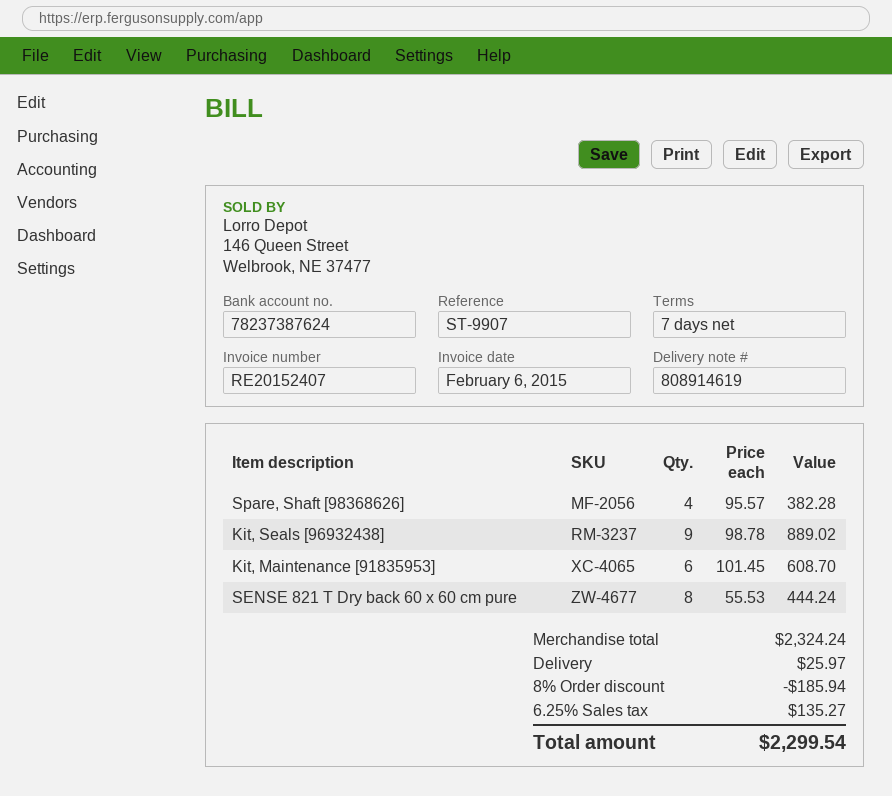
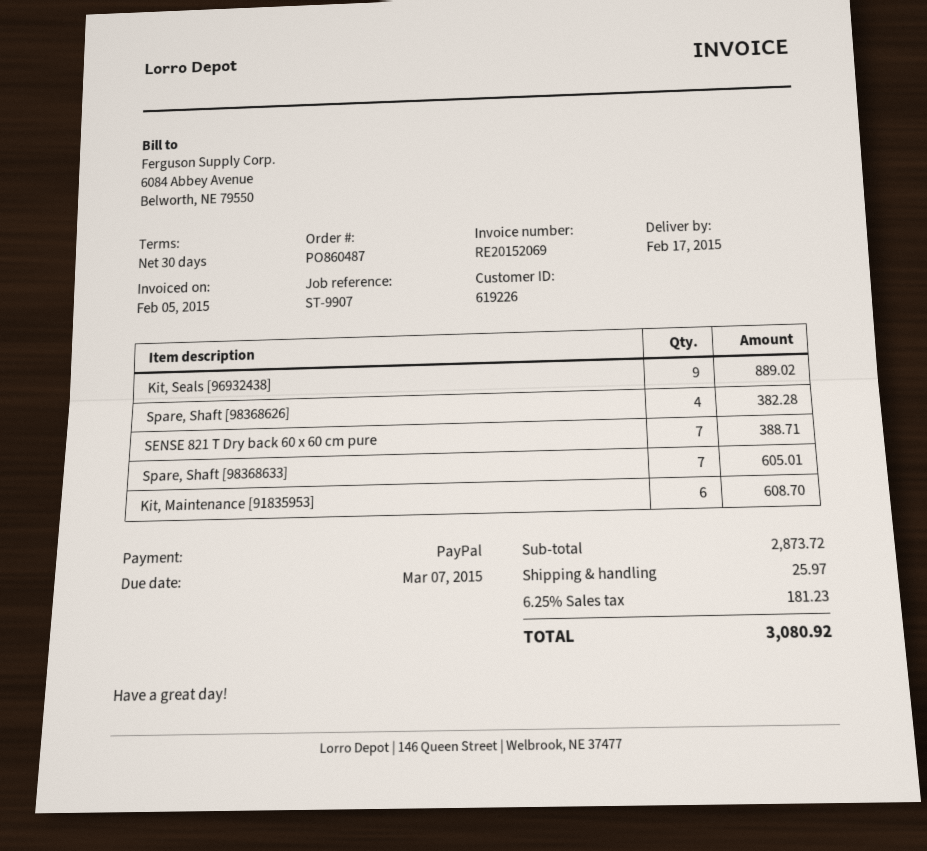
invoice number: RE20152407 -> RE20152069
invoice date: 2015-02-06 -> 2015-02-05
payment terms: 7 days -> 30 days
SENSE 821 T Dry back 60 x 60 cm pure: 8 for 444.24 -> 7 for 388.71
Spare, Shaft [98368633]: none -> 7 for 605.01
subtotal: 2324.24 -> 2873.72
discount: 8% = 185.94 -> none
tax: 6.25% = 135.27 -> 6.25% = 181.23
total: 2299.54 -> 3080.92

